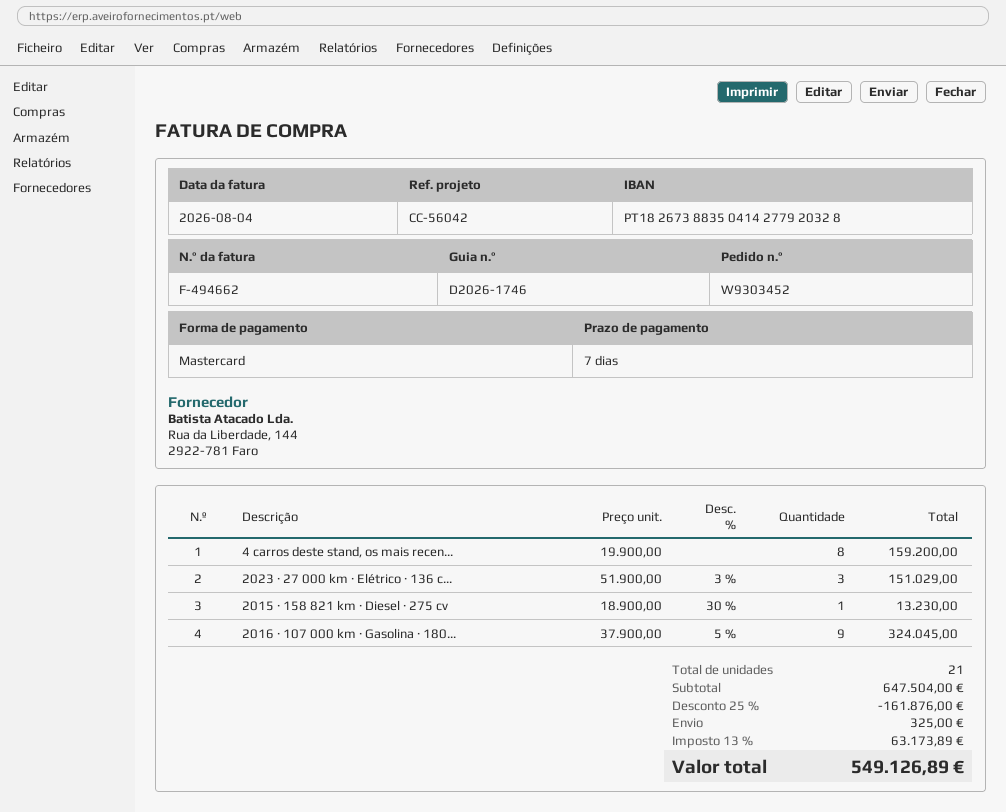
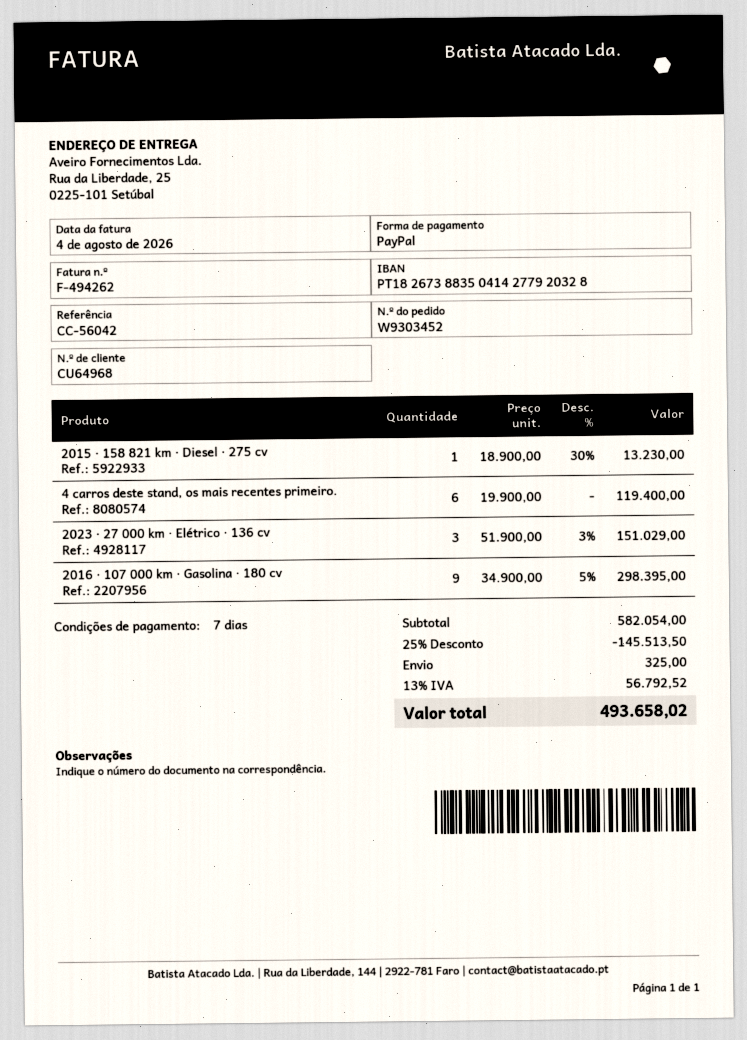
invoice number: F-494662 -> F-494262
payment method: Mastercard -> PayPal
4 carros deste stand, os mais recen...: 8 x 19900.00 = 159200.00 -> 6 x 19900.00 = 119400.00
2016 · 107 000 km · Gasolina · 180...: 9 x 37900.00 - 5% = 324045.00 -> 9 x 34900.00 - 5% = 298395.00
subtotal: 647504.00 -> 582054.00
discount: 25% = 161876.00 -> 25% = 145513.50
tax: 13% = 63173.89 -> 13% = 56792.52
total: 549126.89 -> 493658.02

